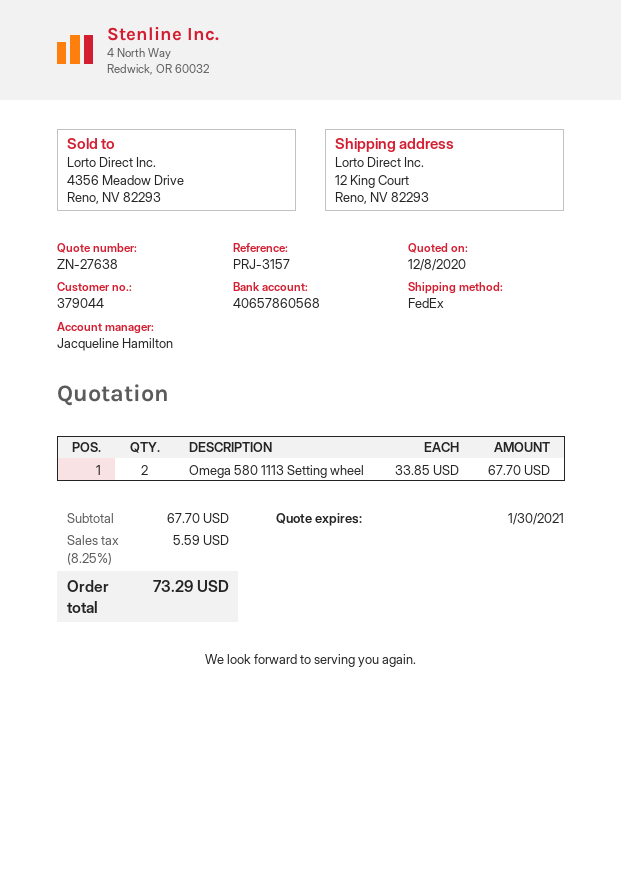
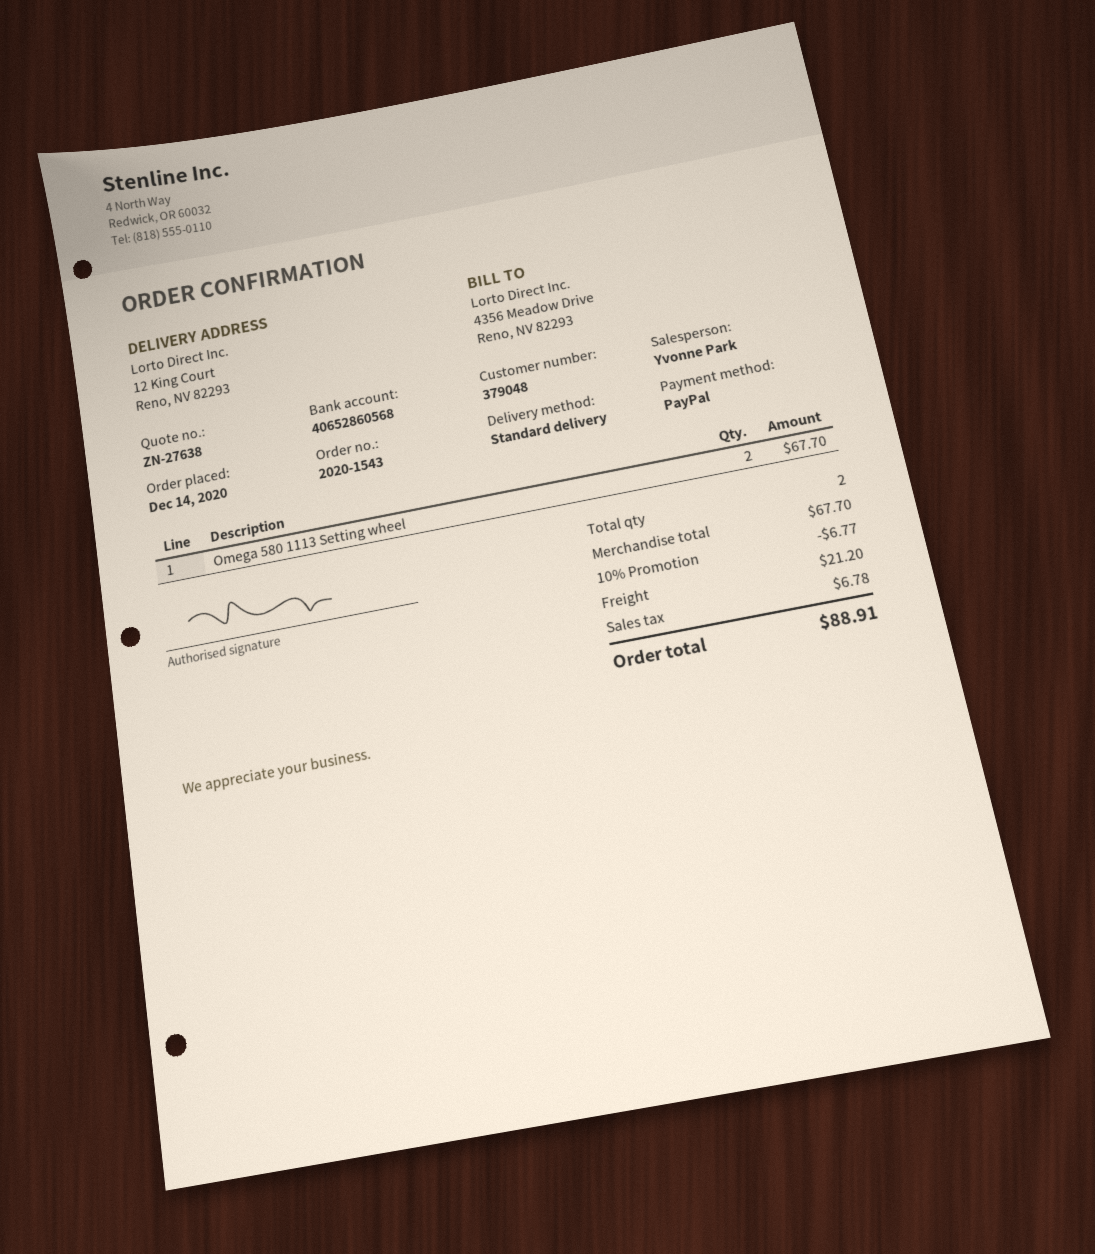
customer number: 379044 -> 379048
sales rep: Jacqueline Hamilton -> Yvonne Park
bank account: 40657860568 -> 40652860568
shipping method: FedEx -> standard
discount: none -> 10% = 6.77
shipping: none -> 21.20
tax: 5.59 -> 6.78
total: 73.29 -> 88.91

